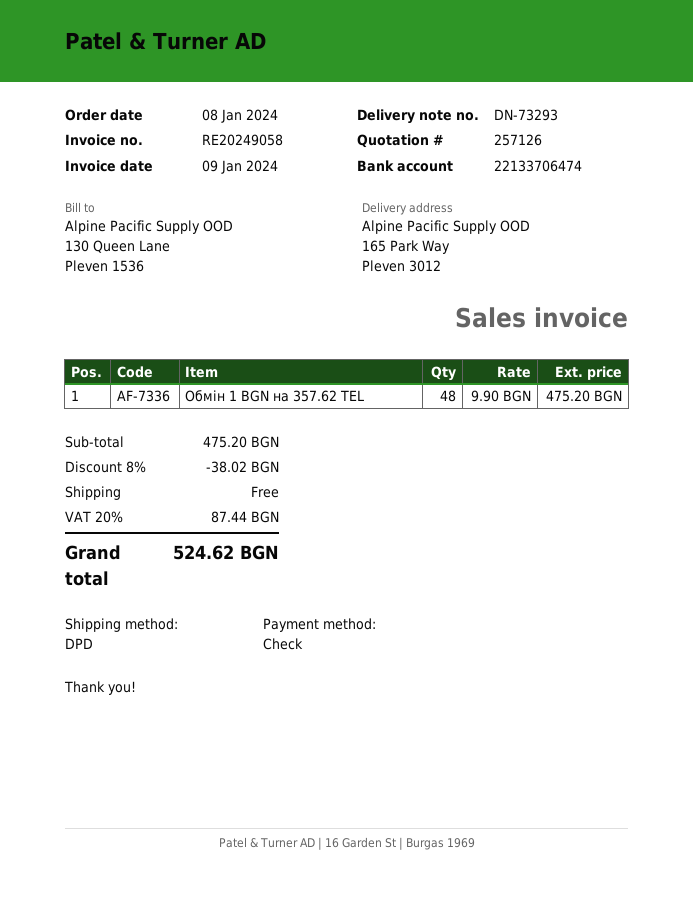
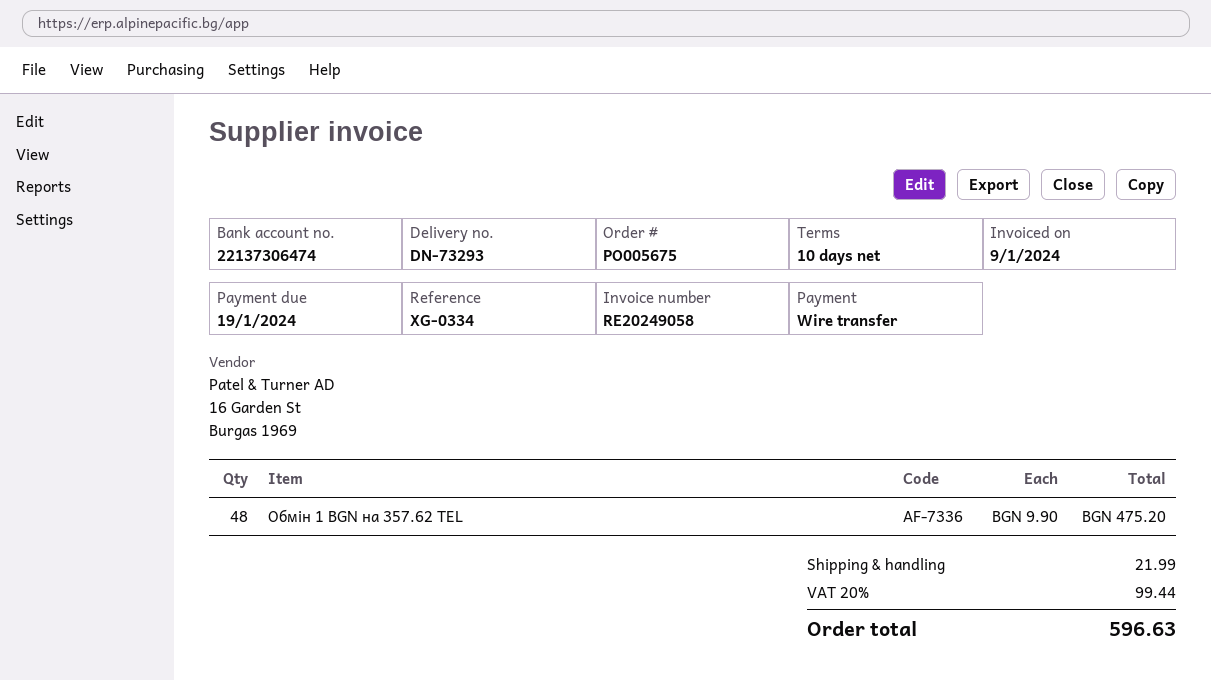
payment method: cheque -> bank transfer
bank account: 22133706474 -> 22137306474
discount: 8% = 38.02 -> none
shipping: 0.00 -> 21.99
tax: 20% = 87.44 -> 20% = 99.44
total: 524.62 -> 596.63

